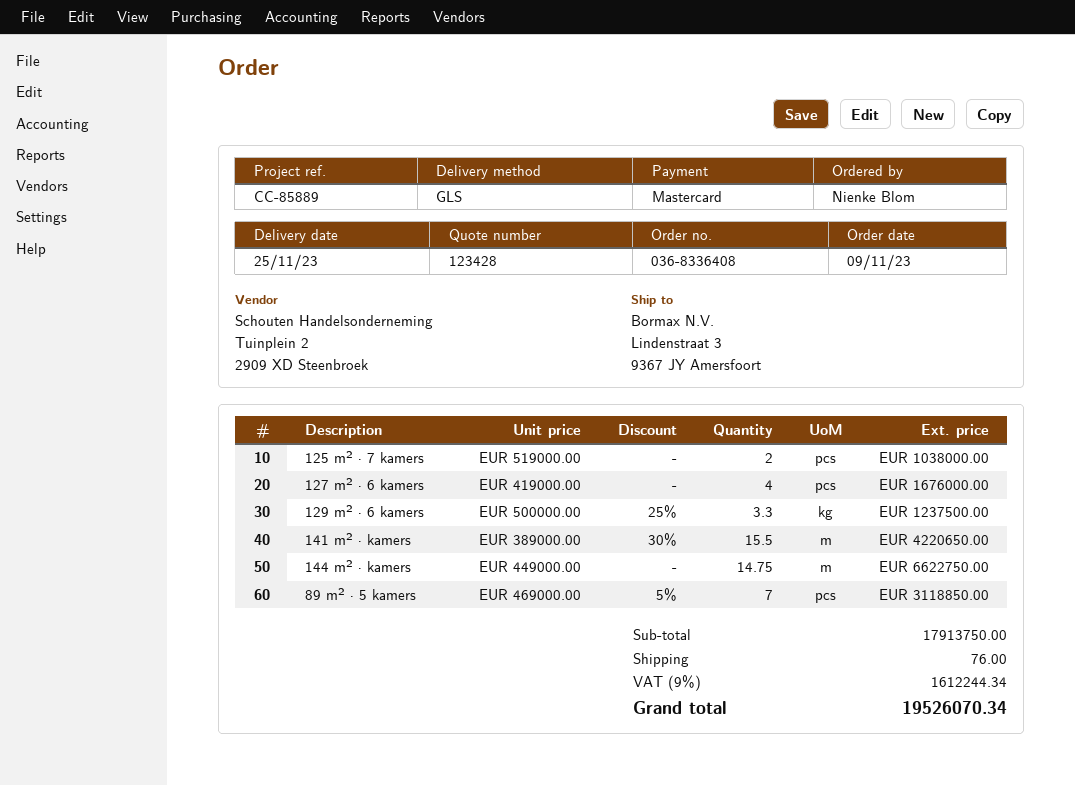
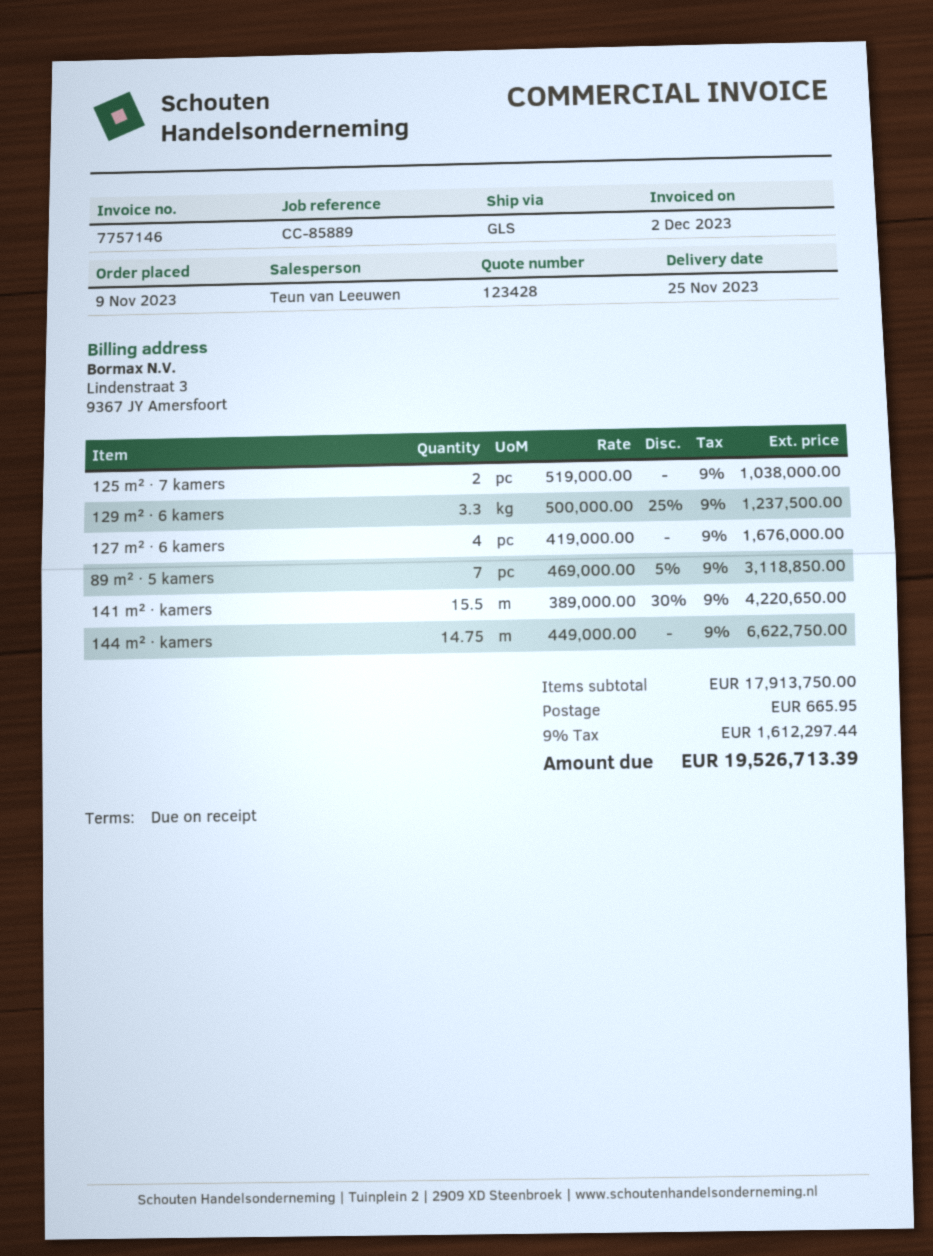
shipping: 76.00 -> 665.95
tax: 9% = 1612244.34 -> 9% = 1612297.44
total: 19526070.34 -> 19526713.39

